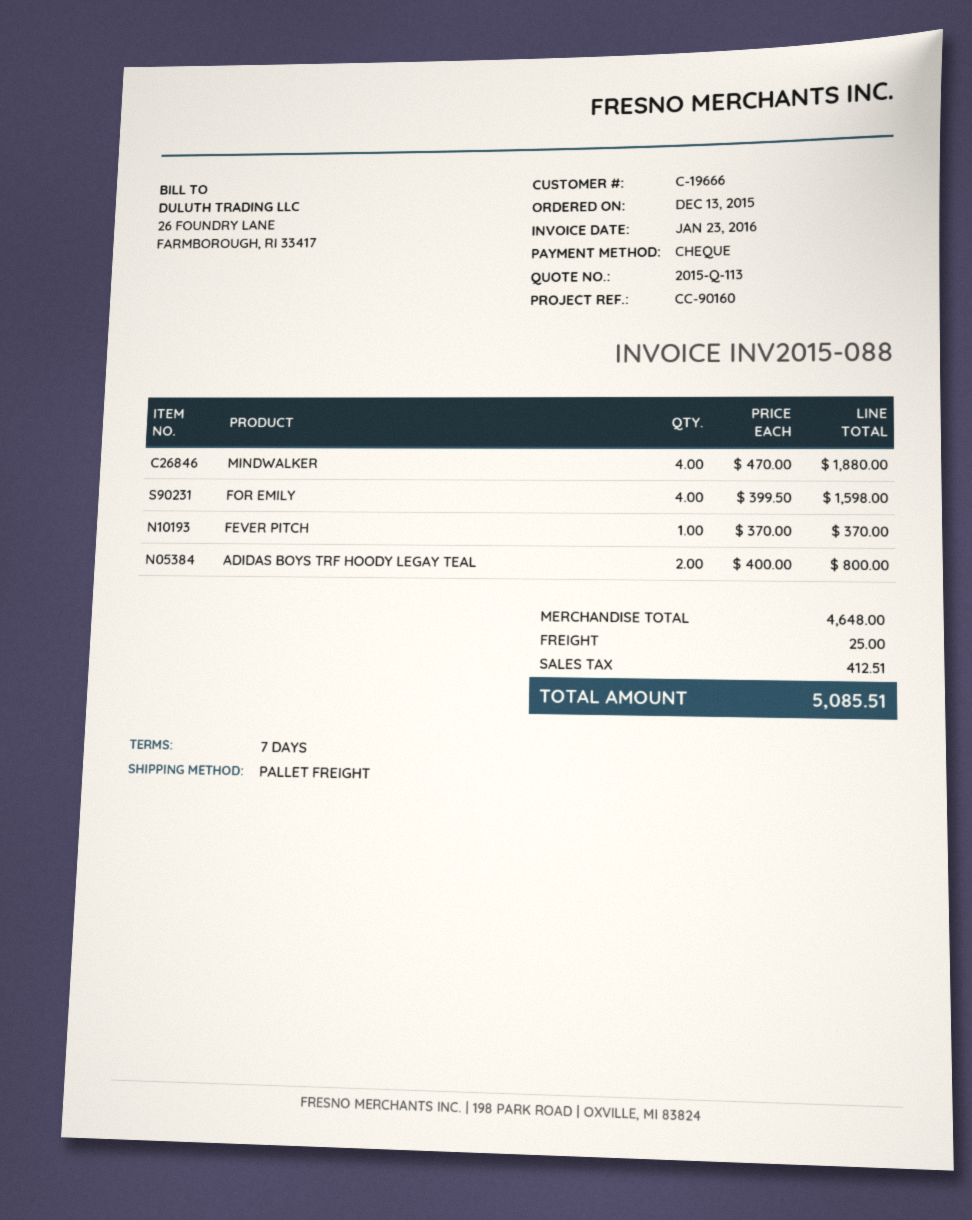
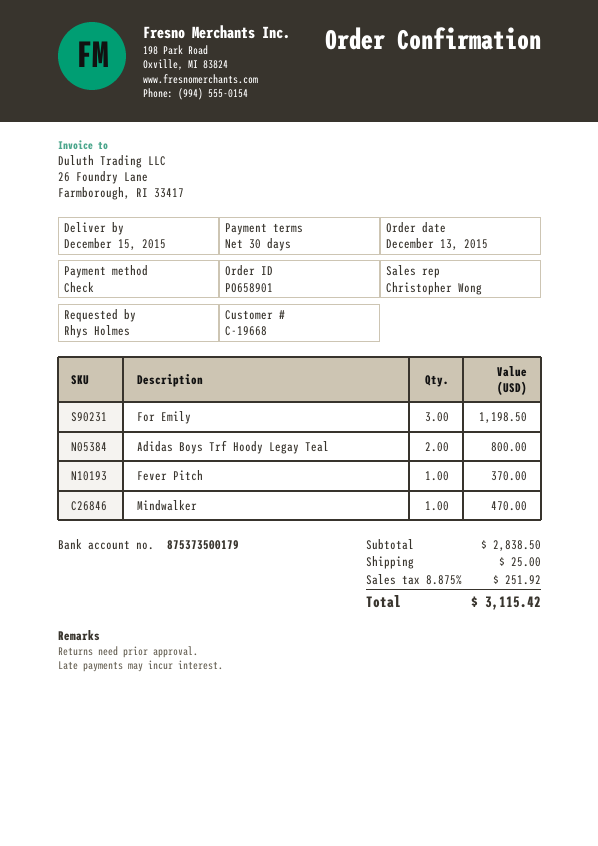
payment terms: 7 days -> 30 days
customer number: C-19666 -> C-19668
MINDWALKER: 4 for 1880.00 -> 1 for 470.00
FOR EMILY: 4 for 1598.00 -> 3 for 1198.50
subtotal: 4648.00 -> 2838.50
tax: 412.51 -> 251.92
total: 5085.51 -> 3115.42

